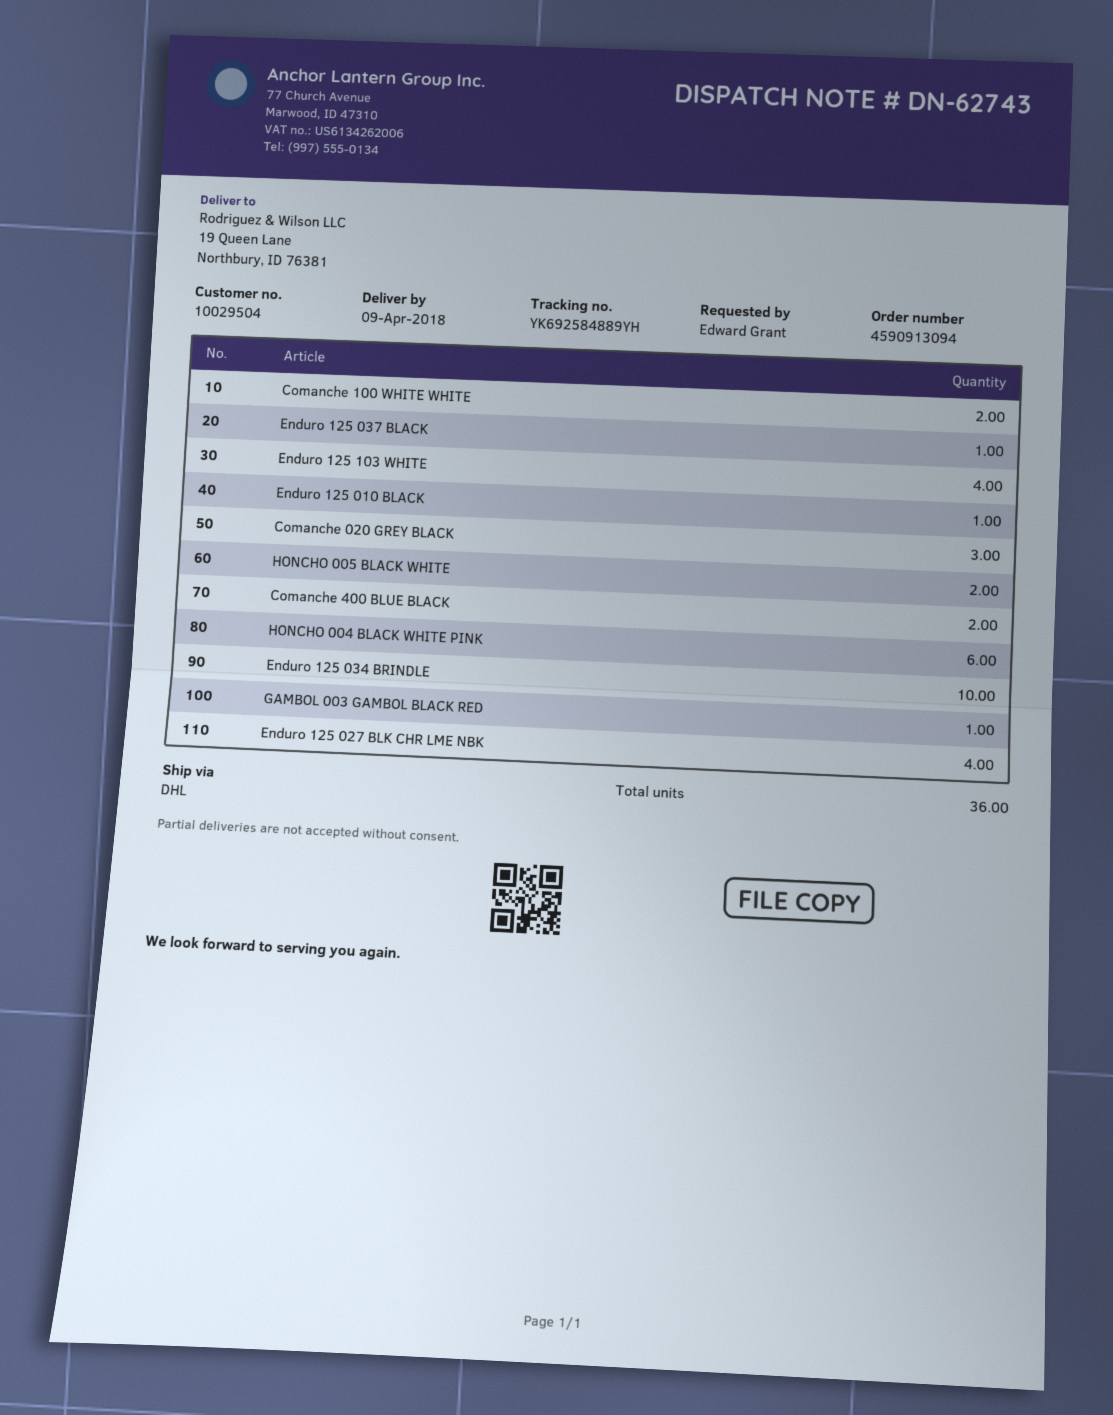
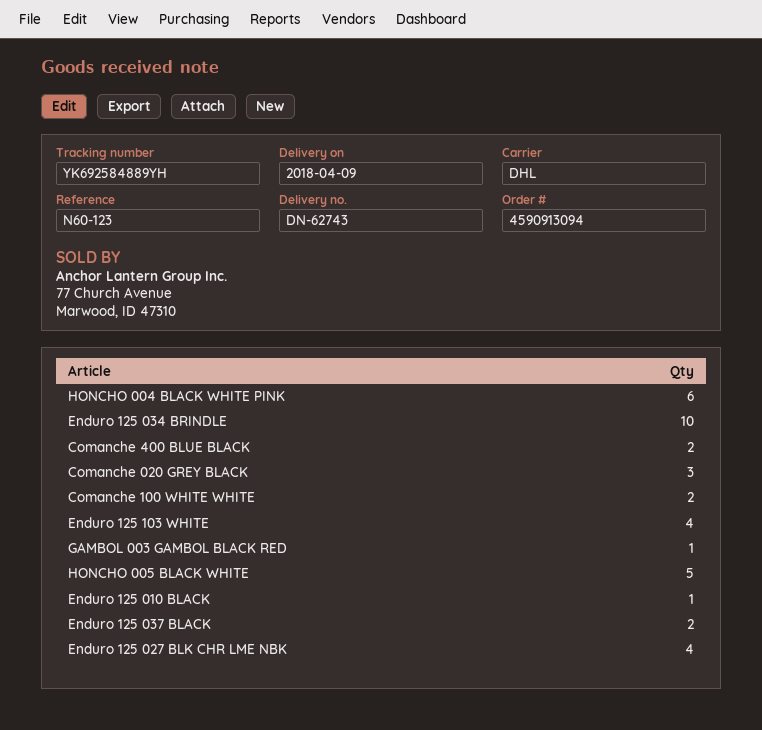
Enduro 125 037 BLACK: 1 -> 2
HONCHO 005 BLACK WHITE: 2 -> 5

